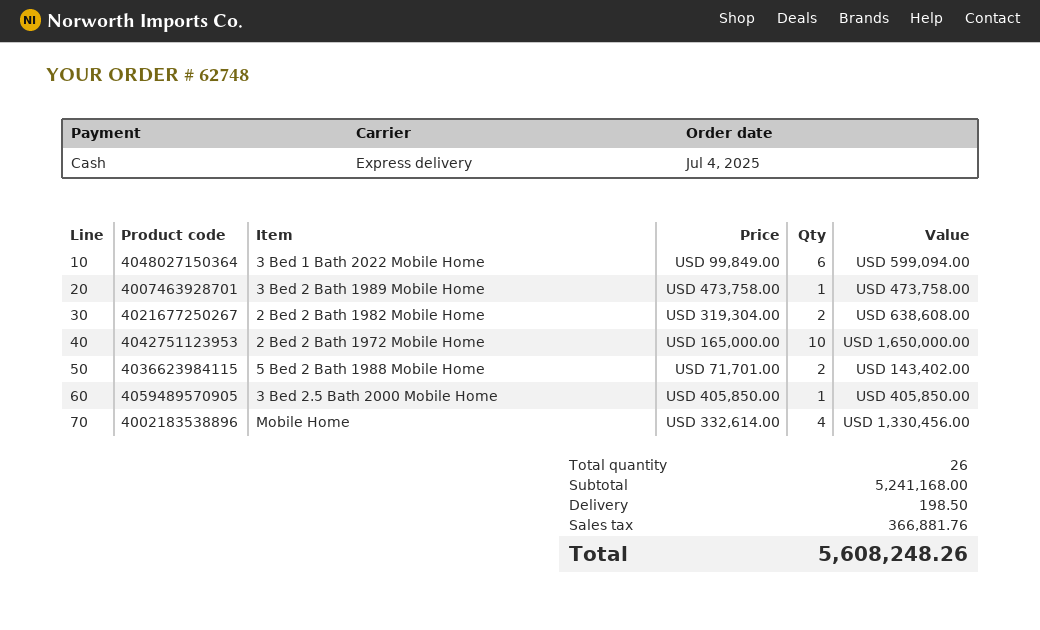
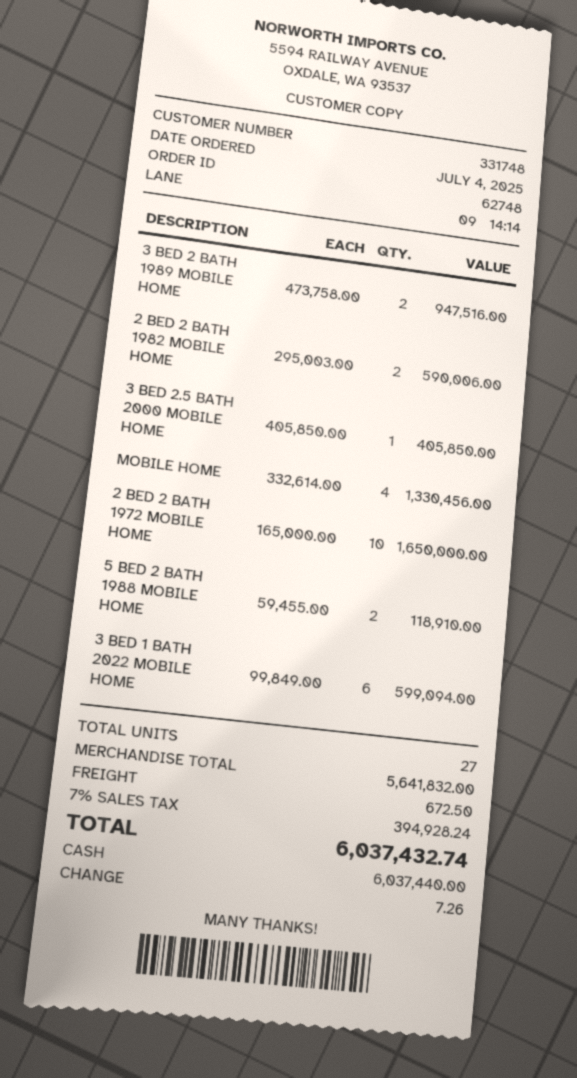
3 Bed 2 Bath 1989 Mobile Home: 1 x 473758.00 = 473758.00 -> 2 x 473758.00 = 947516.00
2 Bed 2 Bath 1982 Mobile Home: 2 x 319304.00 = 638608.00 -> 2 x 295003.00 = 590006.00
5 Bed 2 Bath 1988 Mobile Home: 2 x 71701.00 = 143402.00 -> 2 x 59455.00 = 118910.00
total quantity: 26 -> 27
subtotal: 5241168.00 -> 5641832.00
shipping: 198.50 -> 672.50
tax: 366881.76 -> 394928.24
total: 5608248.26 -> 6037432.74

